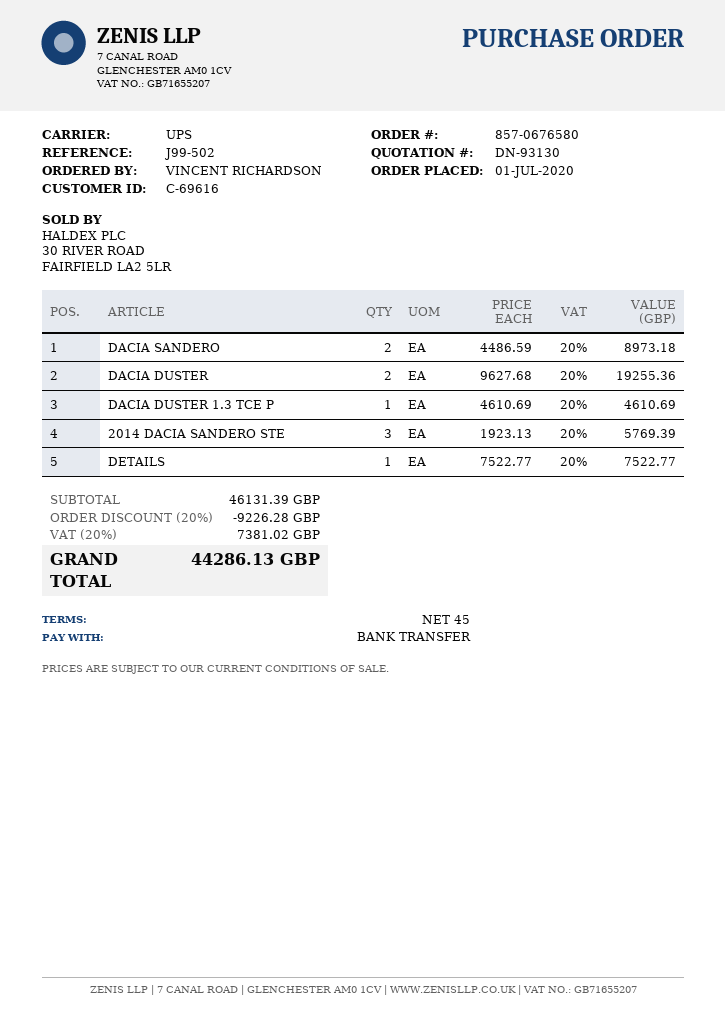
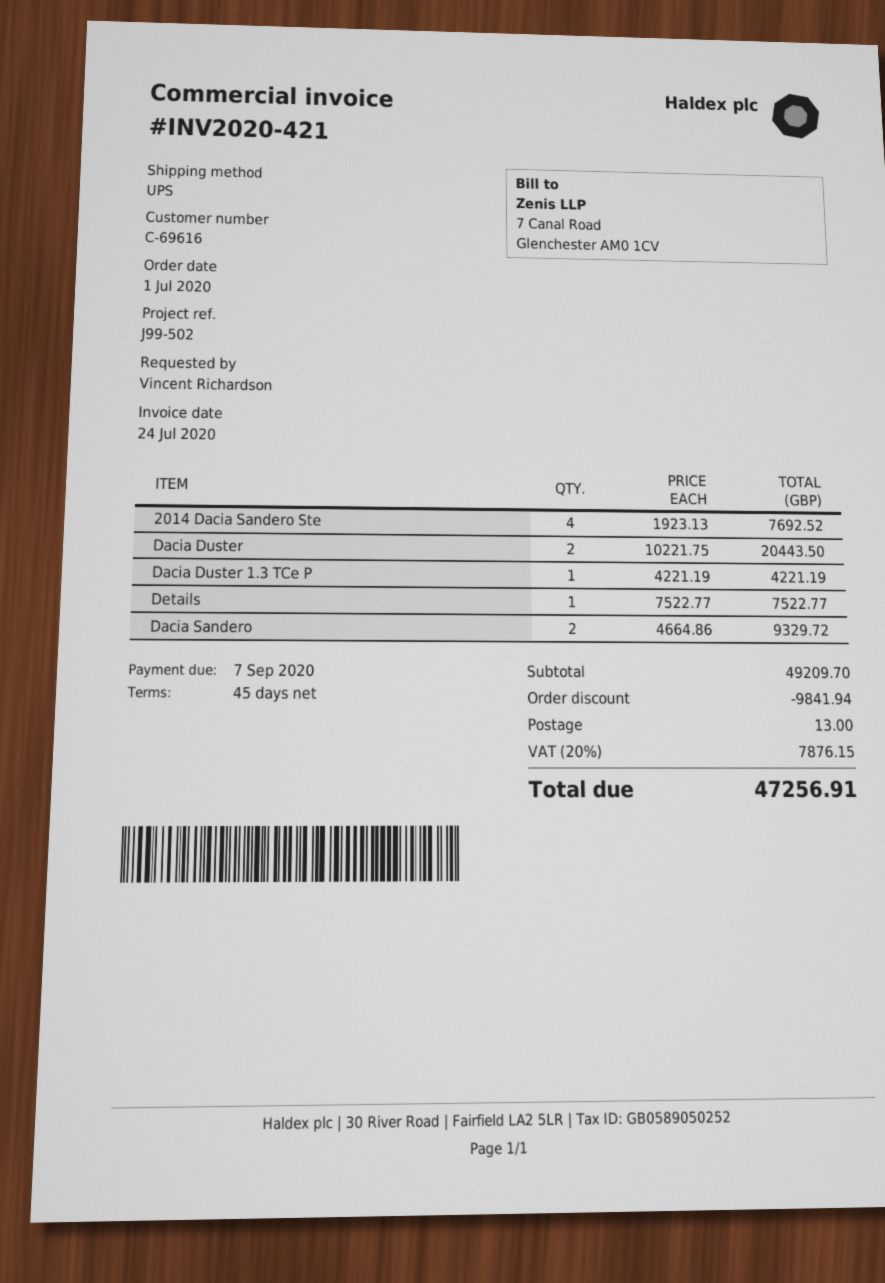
DACIA SANDERO: 2 x 4486.59 = 8973.18 -> 2 x 4664.86 = 9329.72
DACIA DUSTER: 2 x 9627.68 = 19255.36 -> 2 x 10221.75 = 20443.50
DACIA DUSTER 1.3 TCE P: 1 x 4610.69 = 4610.69 -> 1 x 4221.19 = 4221.19
2014 DACIA SANDERO STE: 3 x 1923.13 = 5769.39 -> 4 x 1923.13 = 7692.52
subtotal: 46131.39 -> 49209.70
discount: 9226.28 -> 9841.94
shipping: none -> 13.00
tax: 20% = 7381.02 -> 20% = 7876.15
total: 44286.13 -> 47256.91

